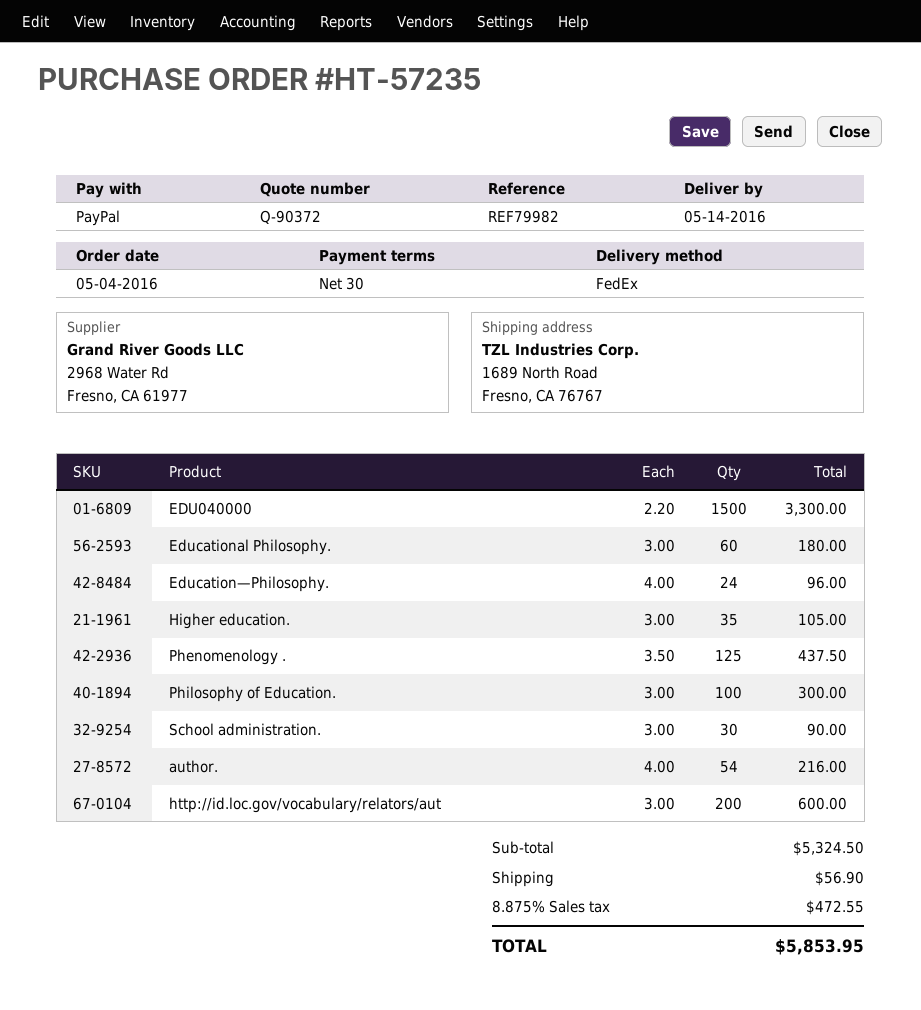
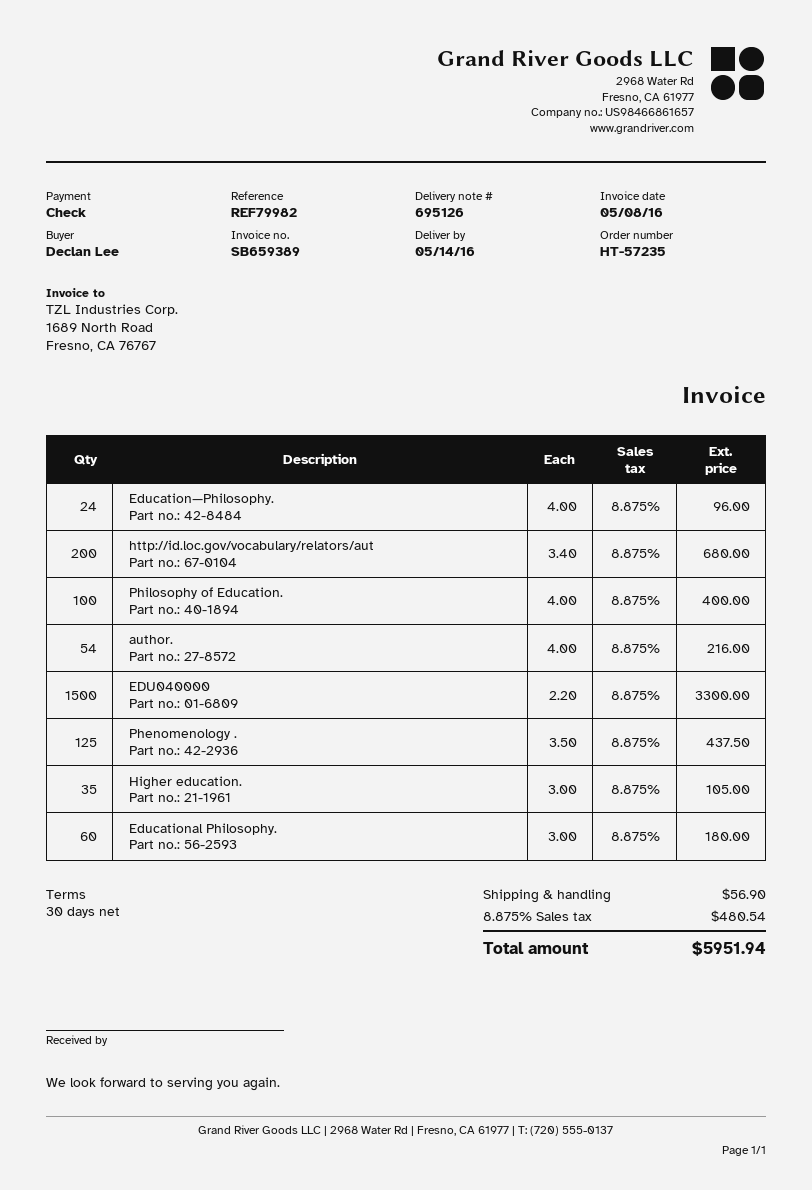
payment method: PayPal -> cheque
Philosophy of Education.: 100 x 3.00 = 300.00 -> 100 x 4.00 = 400.00
School administration.: 30 x 3.00 = 90.00 -> none
http://id.loc.gov/vocabulary/relators/aut: 200 x 3.00 = 600.00 -> 200 x 3.40 = 680.00
tax: 8.875% = 472.55 -> 8.875% = 480.54
total: 5853.95 -> 5951.94

